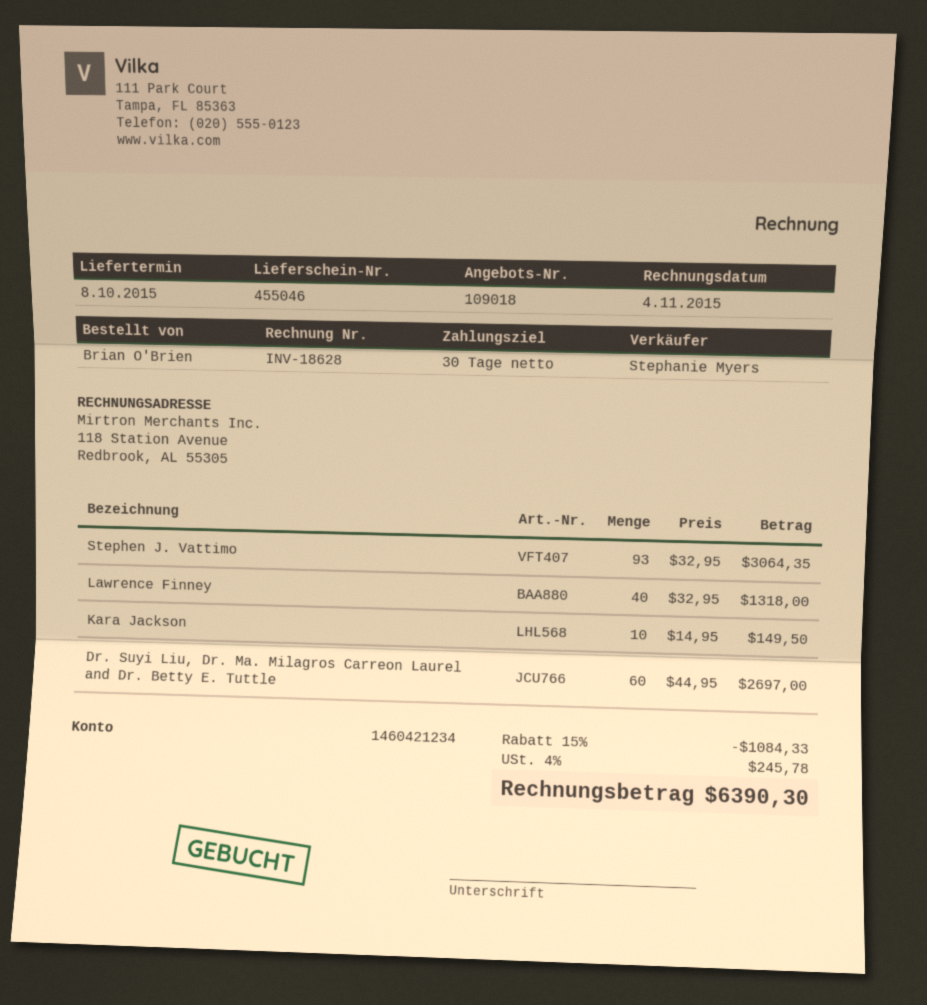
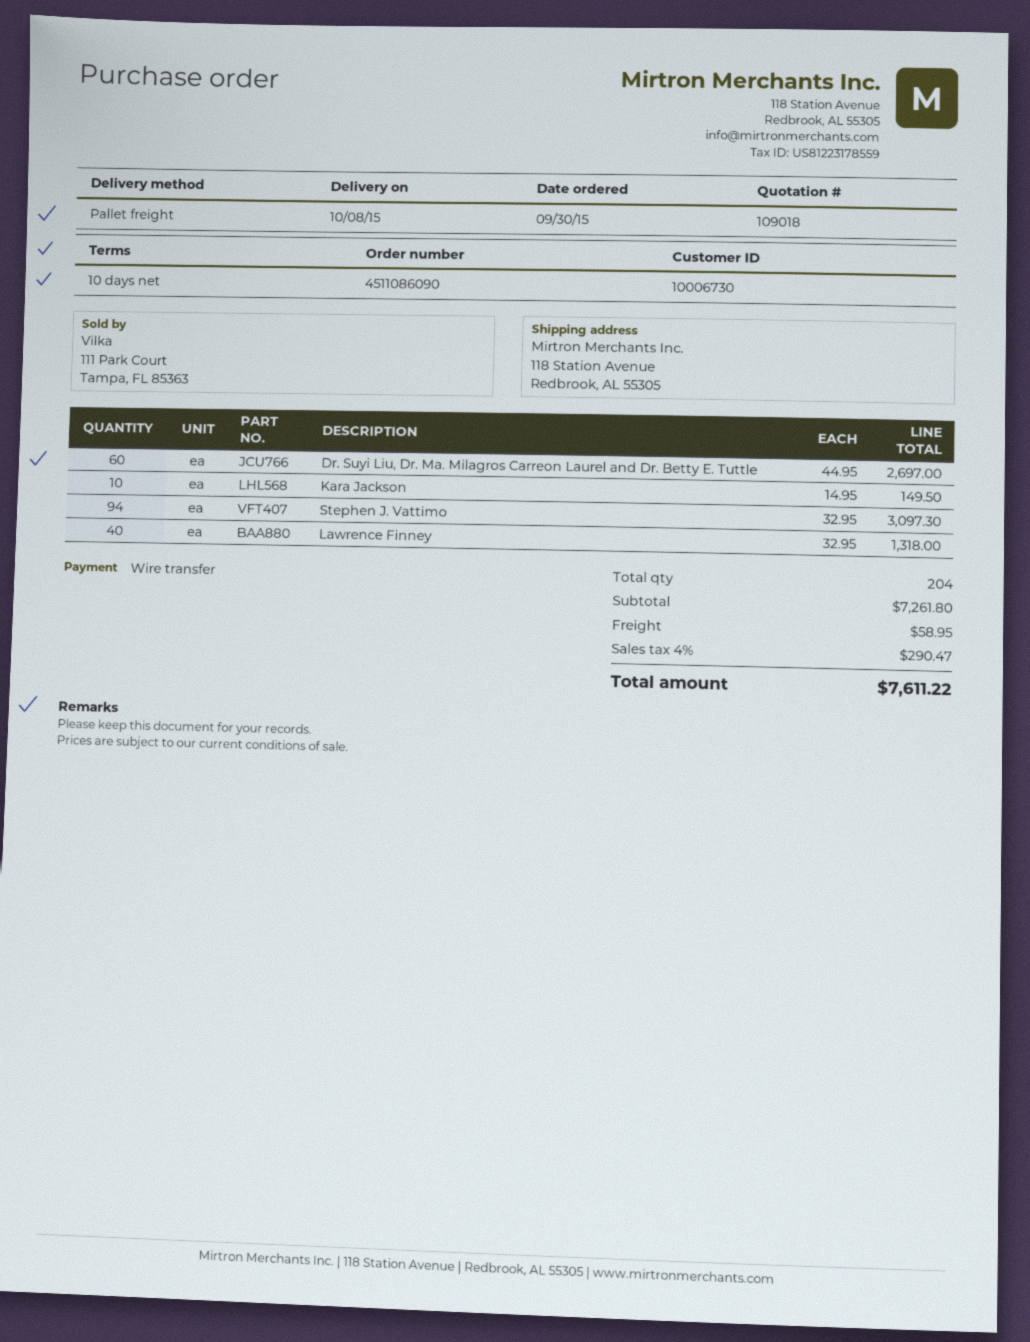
payment terms: 30 days -> 10 days
Stephen J. Vattimo: 93 x 32.95 = 3064.35 -> 94 x 32.95 = 3097.30
discount: 15% = 1084.33 -> none
shipping: none -> 58.95
tax: 4% = 245.78 -> 4% = 290.47
total: 6390.30 -> 7611.22

